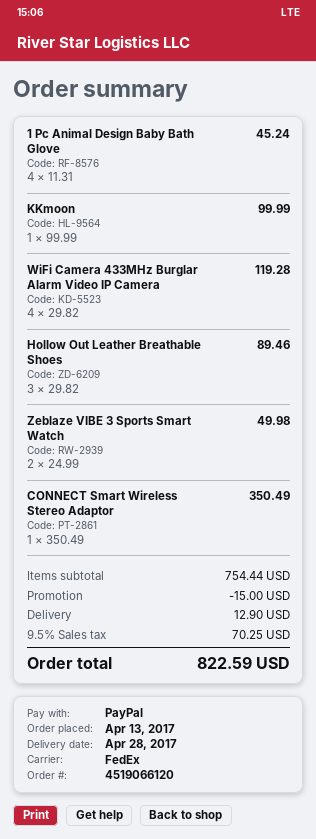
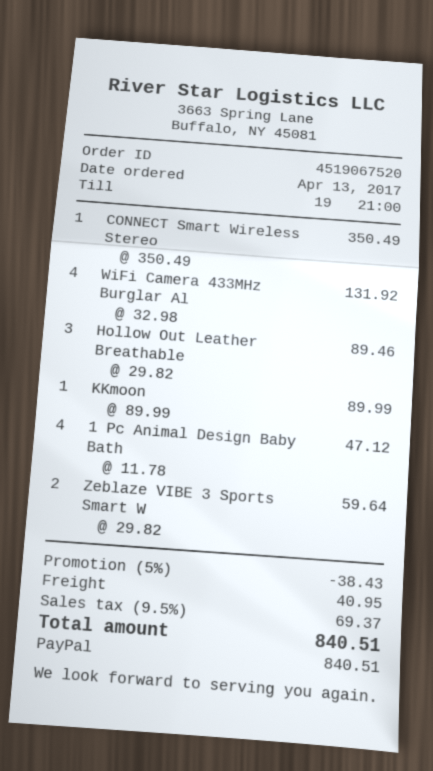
order number: 4519066120 -> 4519067520
1 Pc Animal Design Baby Bath Glove: 4 x 11.31 = 45.24 -> 4 x 11.78 = 47.12
KKmoon: 1 x 99.99 = 99.99 -> 1 x 89.99 = 89.99
WiFi Camera 433MHz Burglar Alarm Video IP Camera: 4 x 29.82 = 119.28 -> 4 x 32.98 = 131.92
Zeblaze VIBE 3 Sports Smart Watch: 2 x 24.99 = 49.98 -> 2 x 29.82 = 59.64
discount: 15.00 -> 38.43
shipping: 12.90 -> 40.95
tax: 9.5% = 70.25 -> 9.5% = 69.37
total: 822.59 -> 840.51

